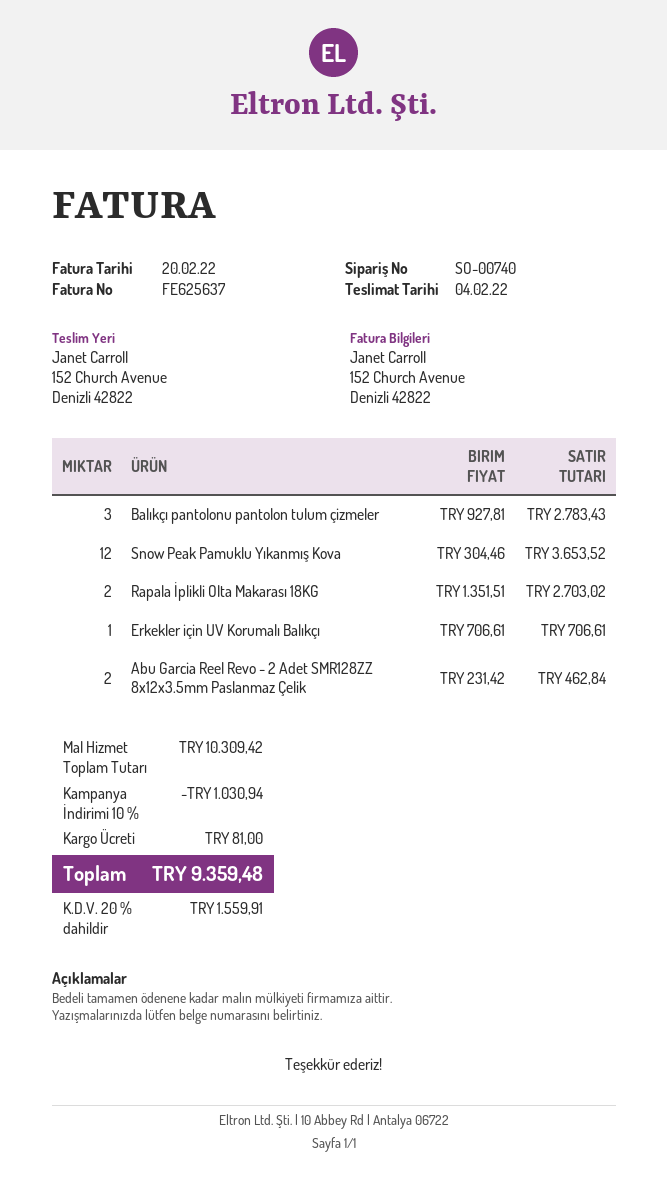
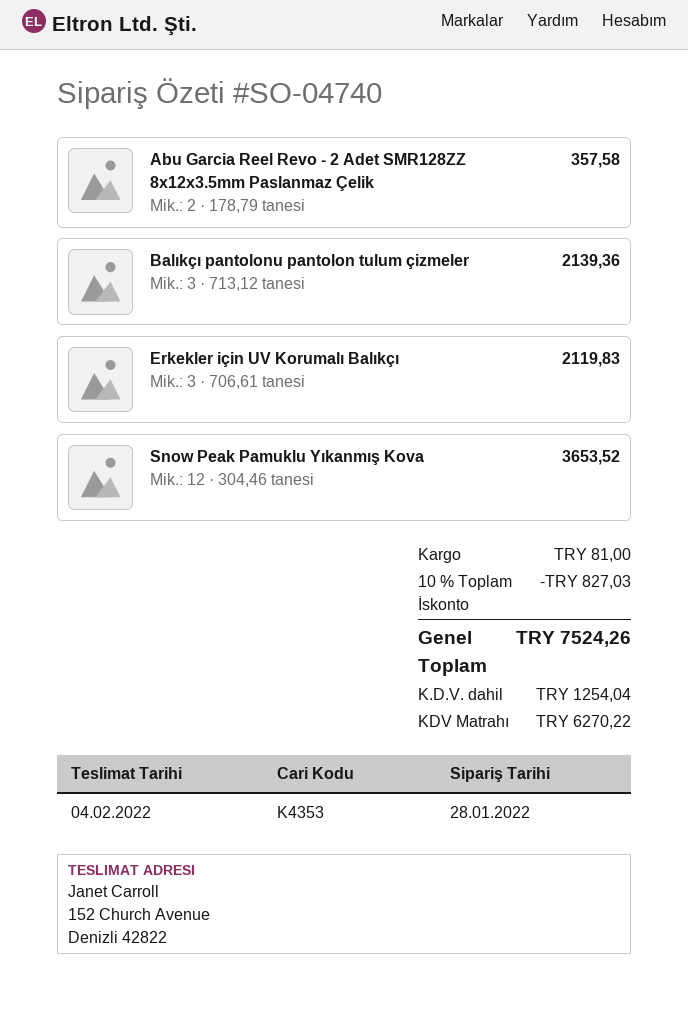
order number: SO-00740 -> SO-04740
Balıkçı pantolonu pantolon tulum çizmeler: 3 x 927.81 = 2783.43 -> 3 x 713.12 = 2139.36
Rapala İplikli Olta Makarası 18KG: 2 x 1351.51 = 2703.02 -> none
Erkekler için UV Korumalı Balıkçı: 1 x 706.61 = 706.61 -> 3 x 706.61 = 2119.83
Abu Garcia Reel Revo - 2 Adet SMR128ZZ 8x12x3.5mm Paslanmaz Çelik: 2 x 231.42 = 462.84 -> 2 x 178.79 = 357.58
discount: 10% = 1030.94 -> 10% = 827.03
tax: 1559.91 -> 1254.04
total: 9359.48 -> 7524.26

